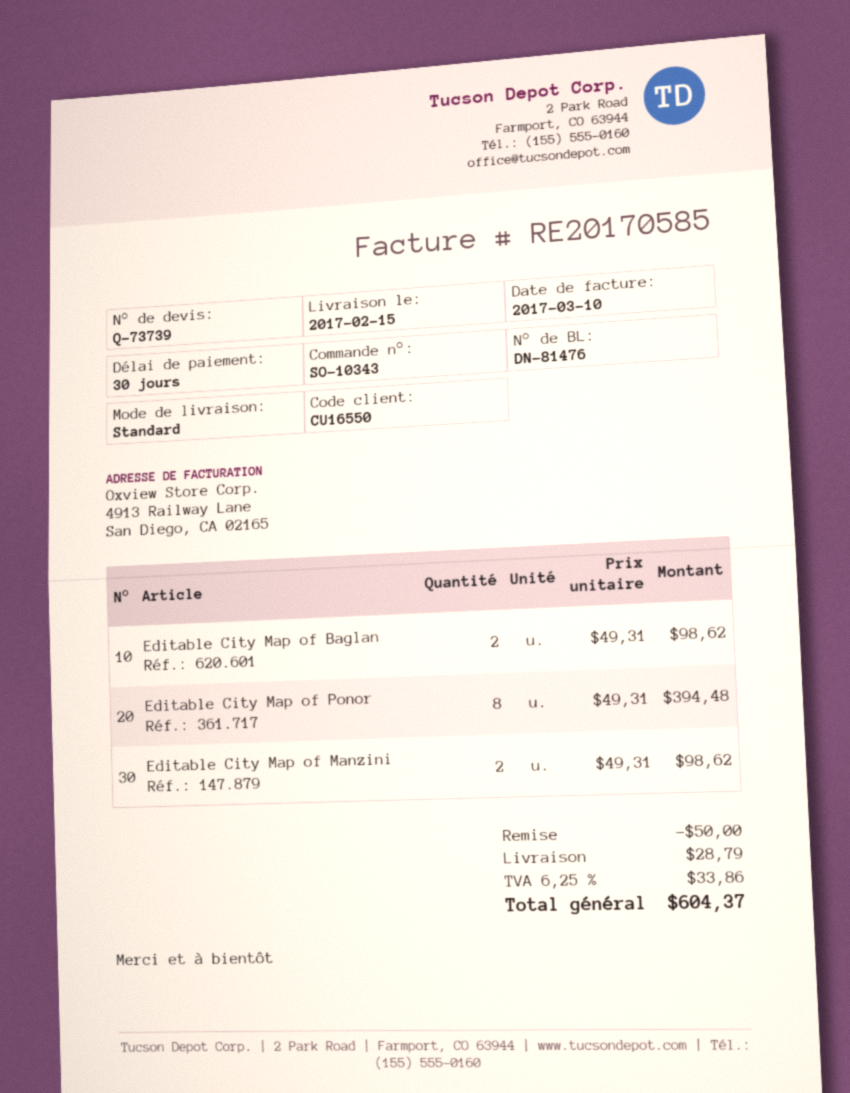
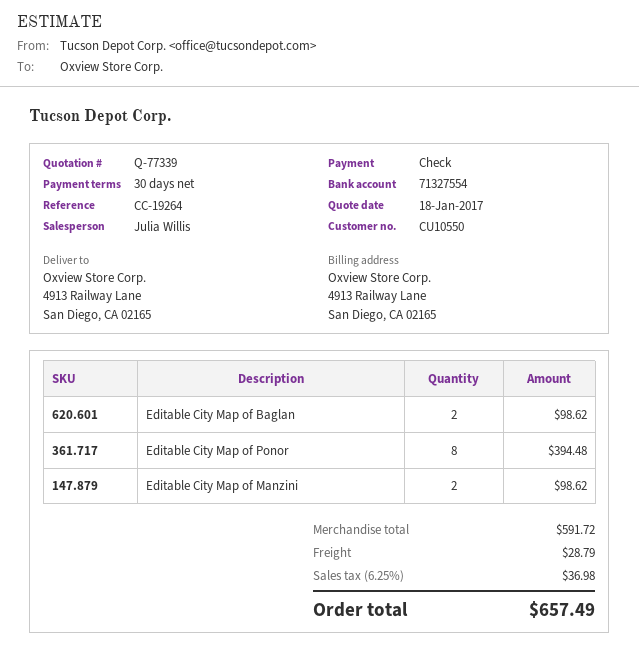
quote number: Q-73739 -> Q-77339
customer number: CU16550 -> CU10550
discount: 50.00 -> none
tax: 6.25% = 33.86 -> 6.25% = 36.98
total: 604.37 -> 657.49

